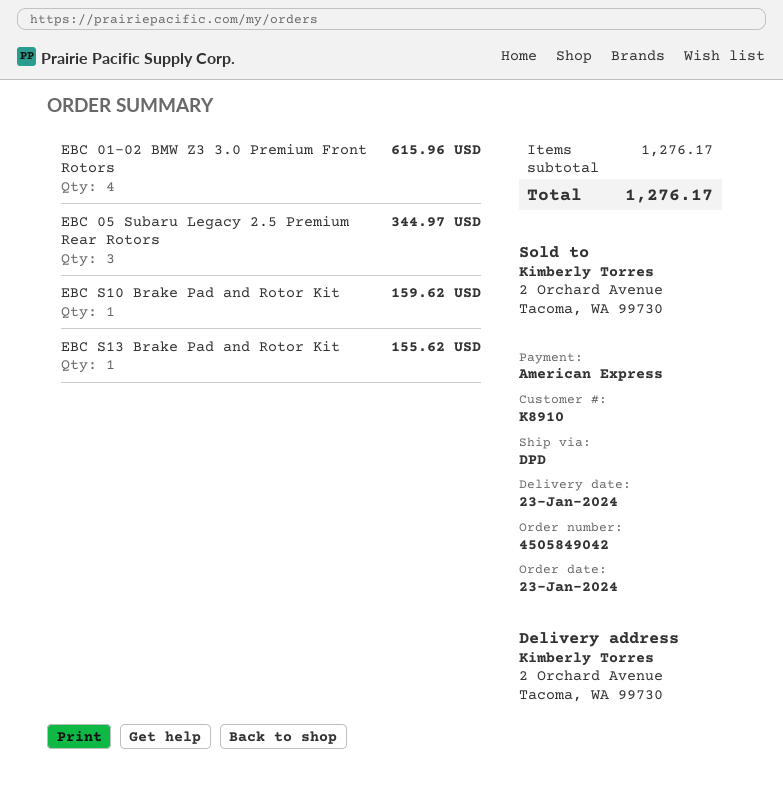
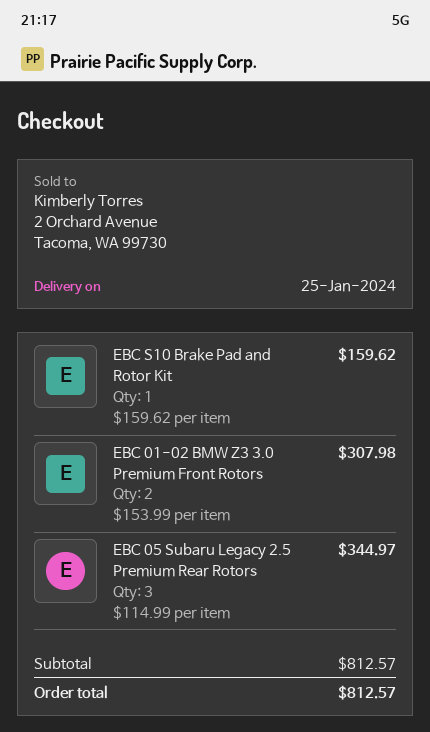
delivery date: 2024-01-23 -> 2024-01-25
EBC 01-02 BMW Z3 3.0 Premium Front Rotors: 4 for 615.96 -> 2 for 307.98
EBC S13 Brake Pad and Rotor Kit: 1 for 155.62 -> none
subtotal: 1276.17 -> 812.57
total: 1276.17 -> 812.57

